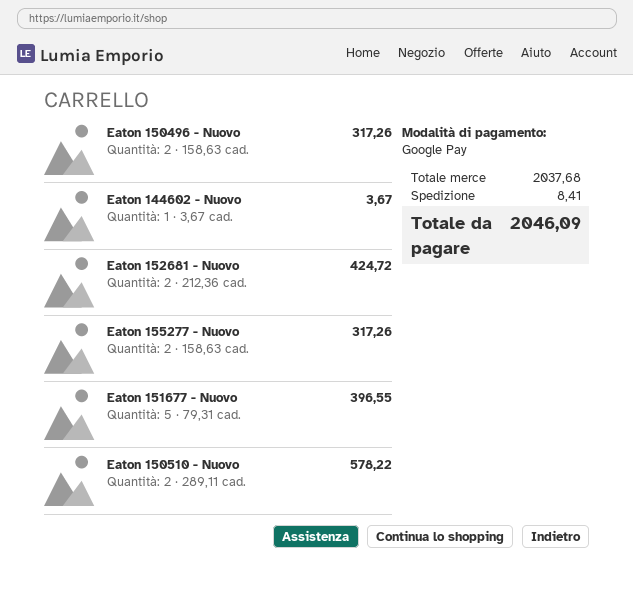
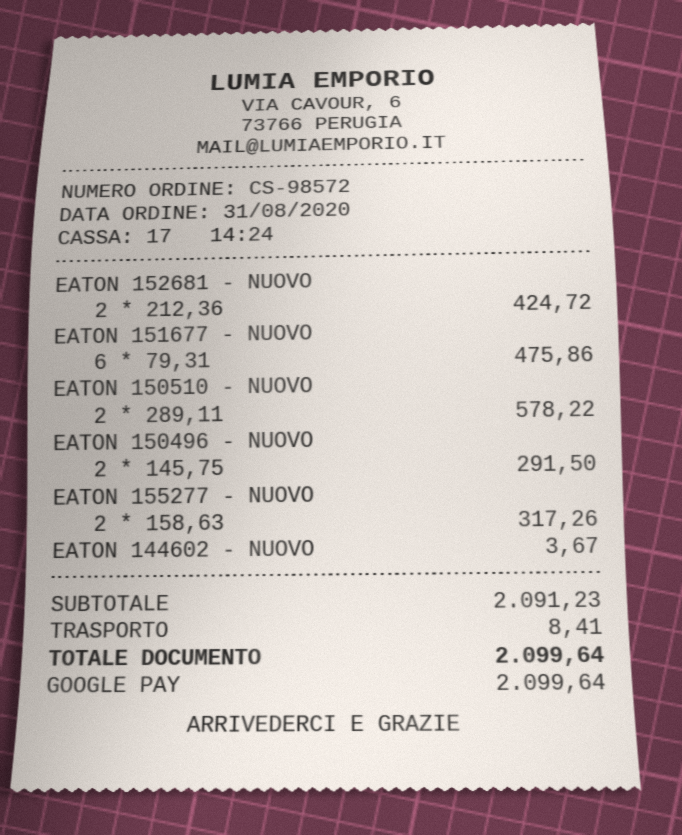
Eaton 150496 - Nuovo: 2 x 158.63 = 317.26 -> 2 x 145.75 = 291.50
Eaton 151677 - Nuovo: 5 x 79.31 = 396.55 -> 6 x 79.31 = 475.86
subtotal: 2037.68 -> 2091.23
total: 2046.09 -> 2099.64

